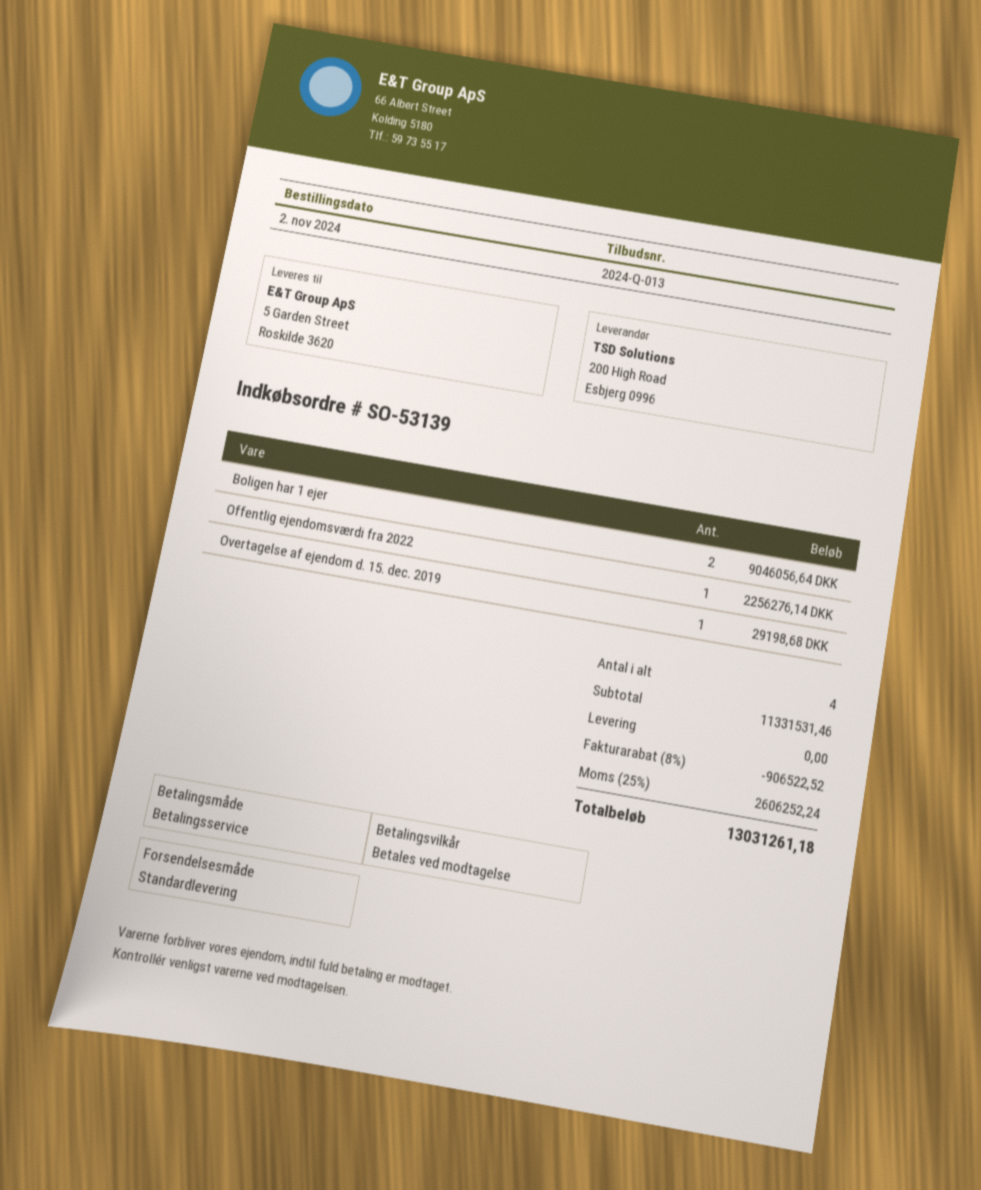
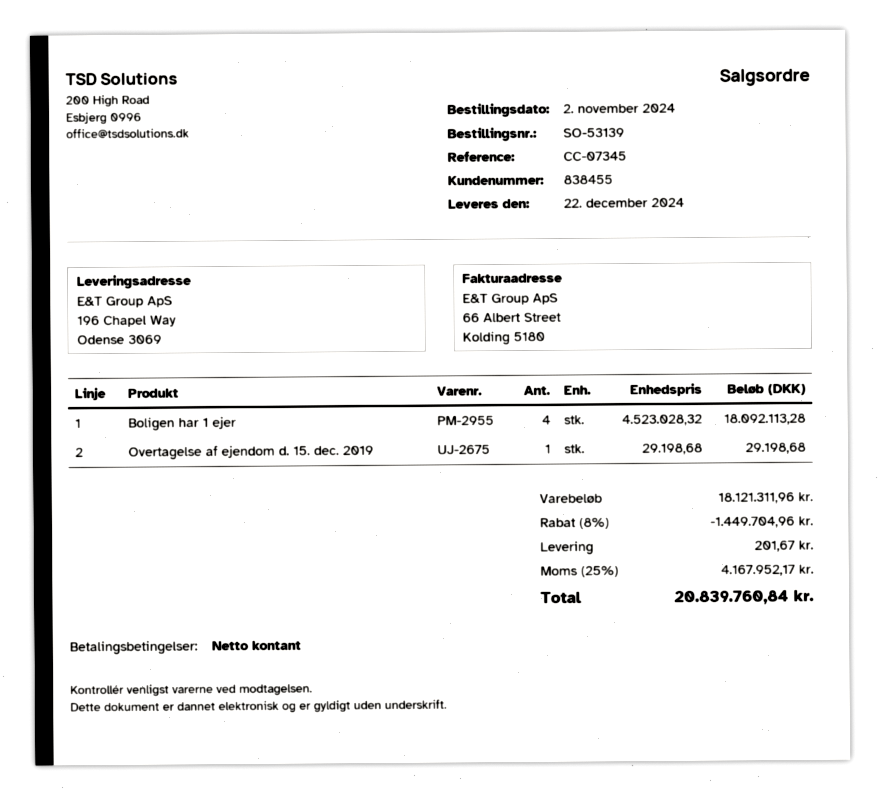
ship to: 5 Garden Street, Roskilde 3620 -> 196 Chapel Way, Odense 3069
Boligen har 1 ejer: 2 for 9046056.64 -> 4 for 18092113.28
Offentlig ejendomsværdi fra 2022: 1 for 2256276.14 -> none
subtotal: 11331531.46 -> 18121311.96
discount: 8% = 906522.52 -> 8% = 1449704.96
shipping: 0.00 -> 201.67
tax: 25% = 2606252.24 -> 25% = 4167952.17
total: 13031261.18 -> 20839760.84

